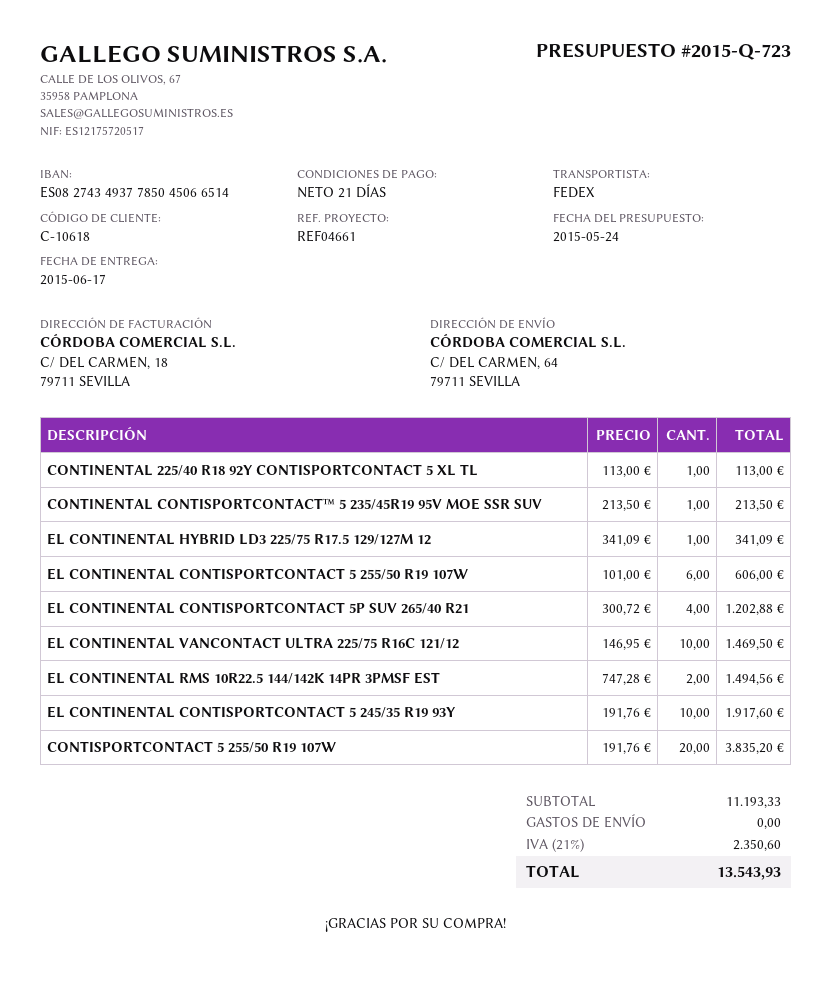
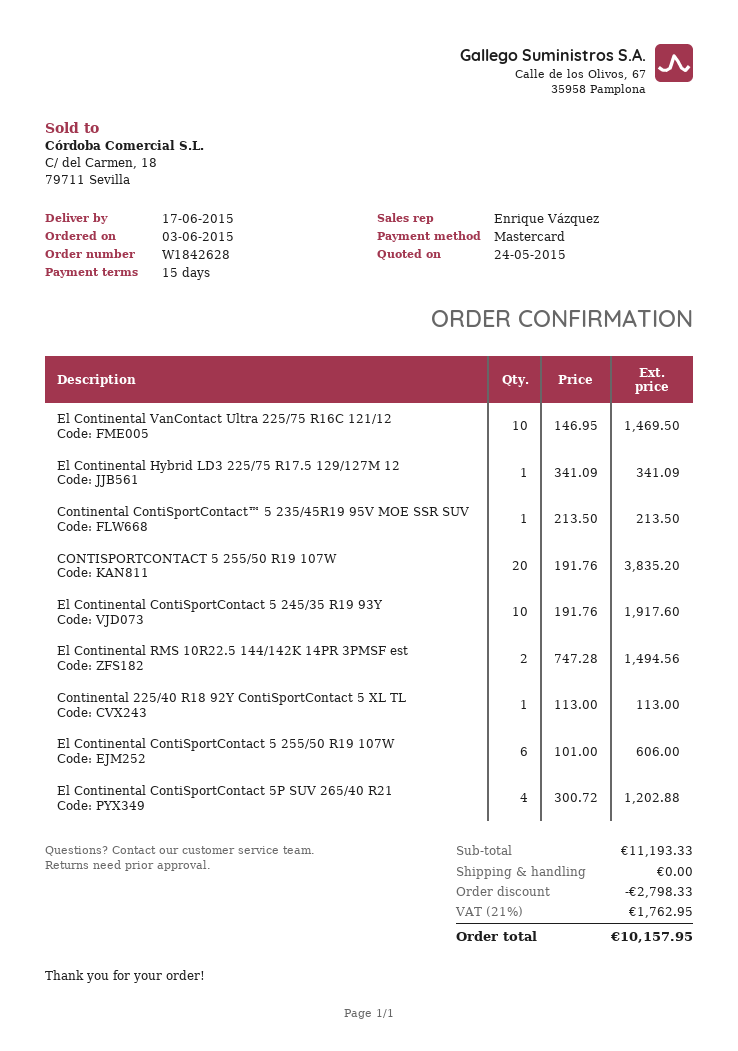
payment terms: 21 days -> 15 days
discount: none -> 2798.33
tax: 21% = 2350.60 -> 21% = 1762.95
total: 13543.93 -> 10157.95

